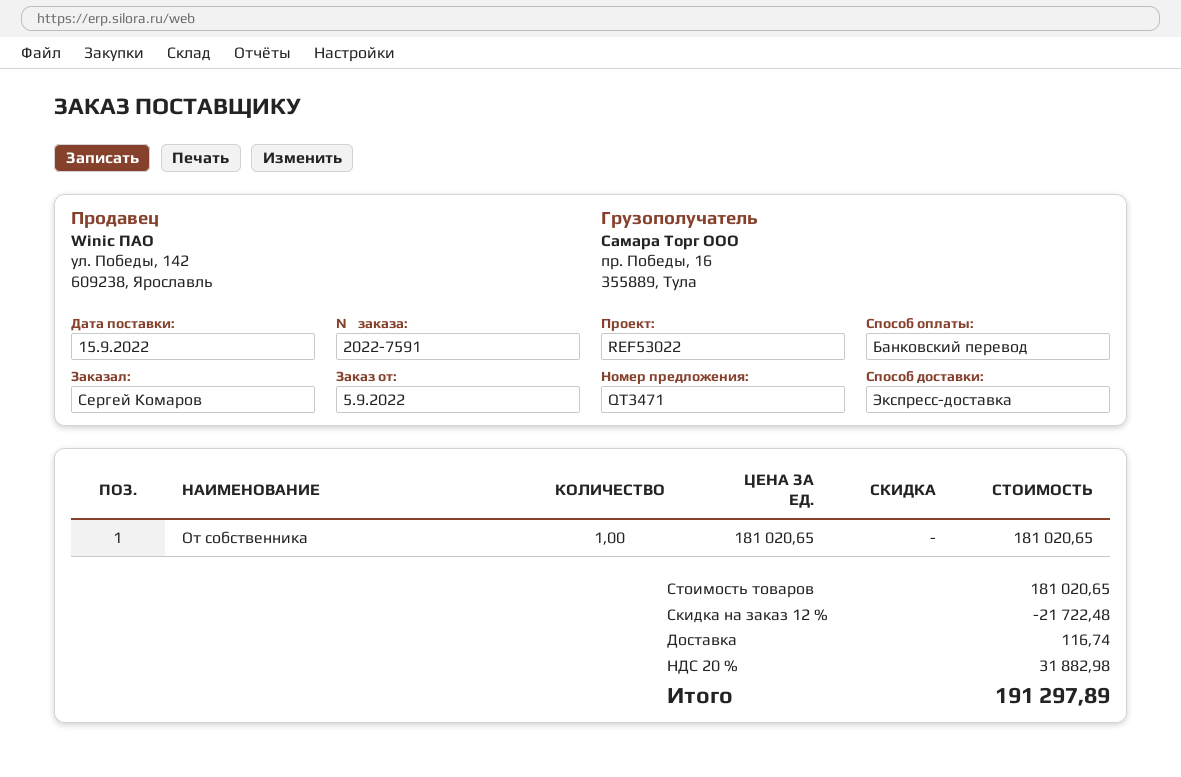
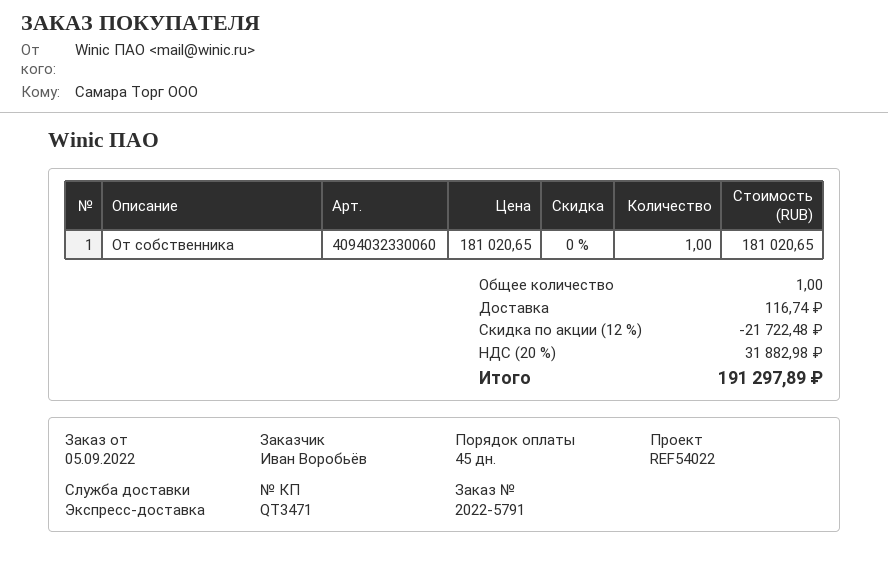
order number: 2022-7591 -> 2022-5791
reference: REF53022 -> REF54022
ordered by: Сергей Комаров -> Иван Воробьёв

